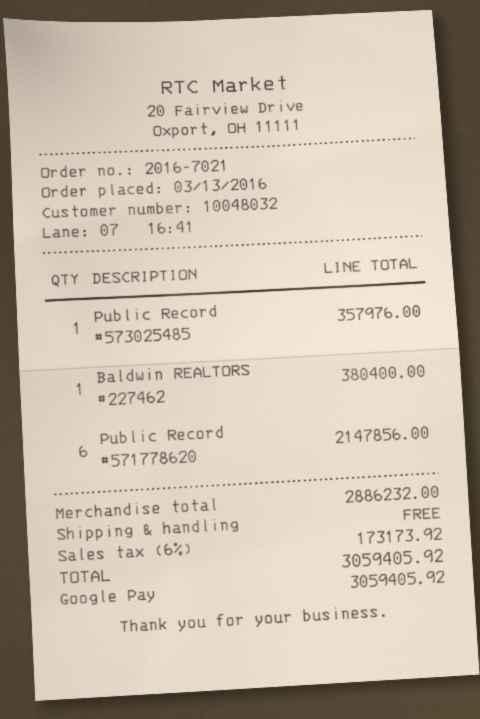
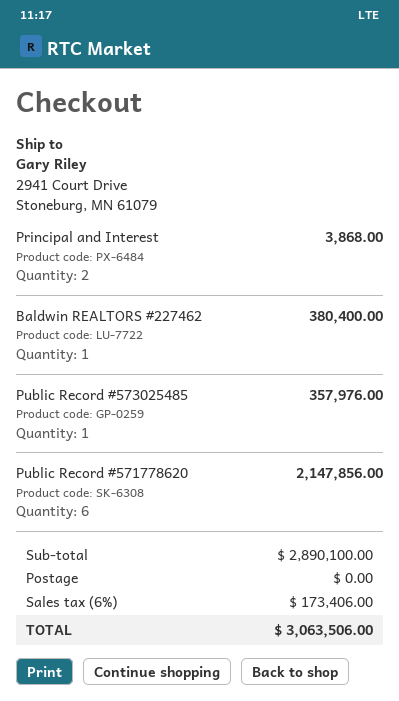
Principal and Interest: none -> 2 for 3868.00
subtotal: 2886232.00 -> 2890100.00
tax: 6% = 173173.92 -> 6% = 173406.00
total: 3059405.92 -> 3063506.00

